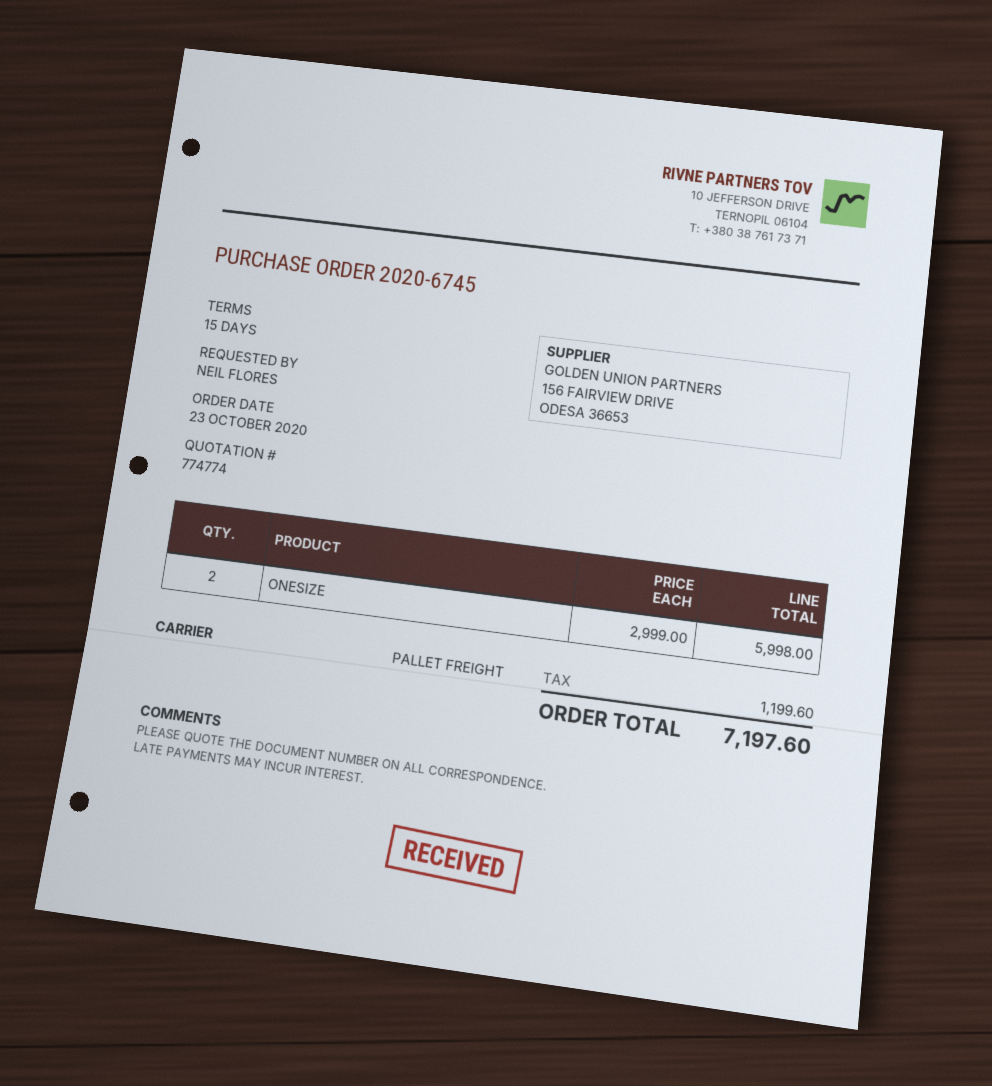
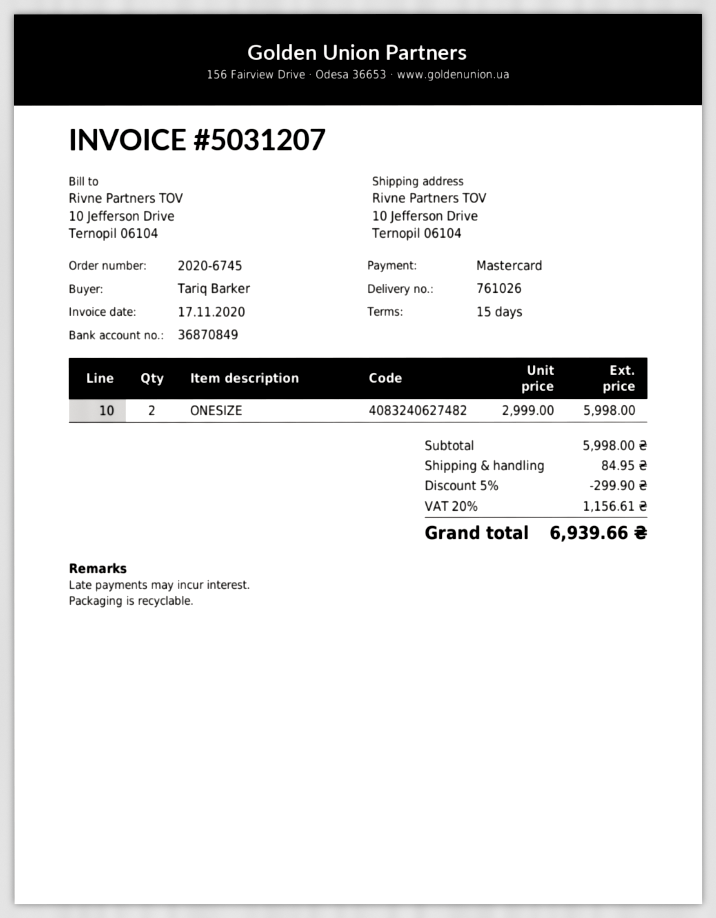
ordered by: NEIL FLORES -> Tariq Barker
discount: none -> 5% = 299.90
shipping: none -> 84.95
tax: 1199.60 -> 1156.61
total: 7197.60 -> 6939.66

